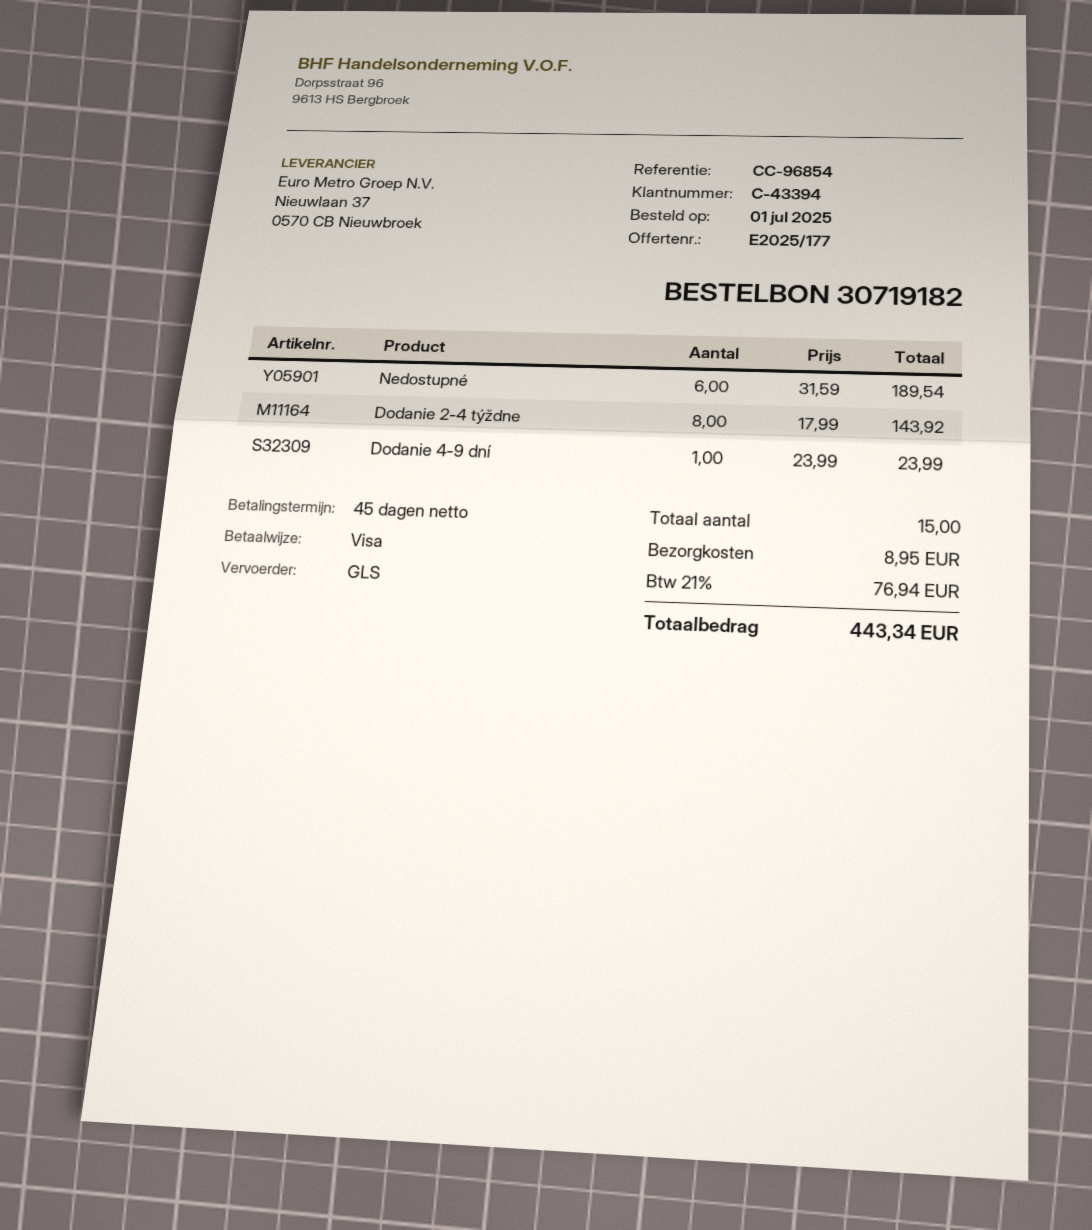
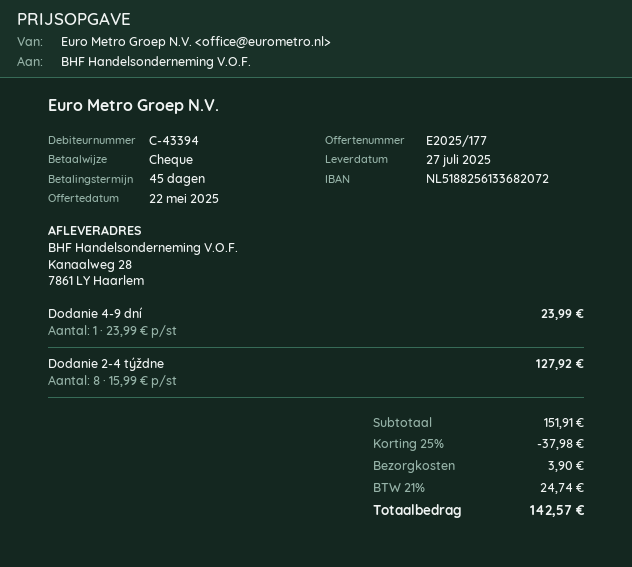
payment method: Visa -> cheque
Nedostupné: 6 x 31.59 = 189.54 -> none
Dodanie 2-4 týždne: 8 x 17.99 = 143.92 -> 8 x 15.99 = 127.92
discount: none -> 25% = 37.98
shipping: 8.95 -> 3.90
tax: 21% = 76.94 -> 21% = 24.74
total: 443.34 -> 142.57

